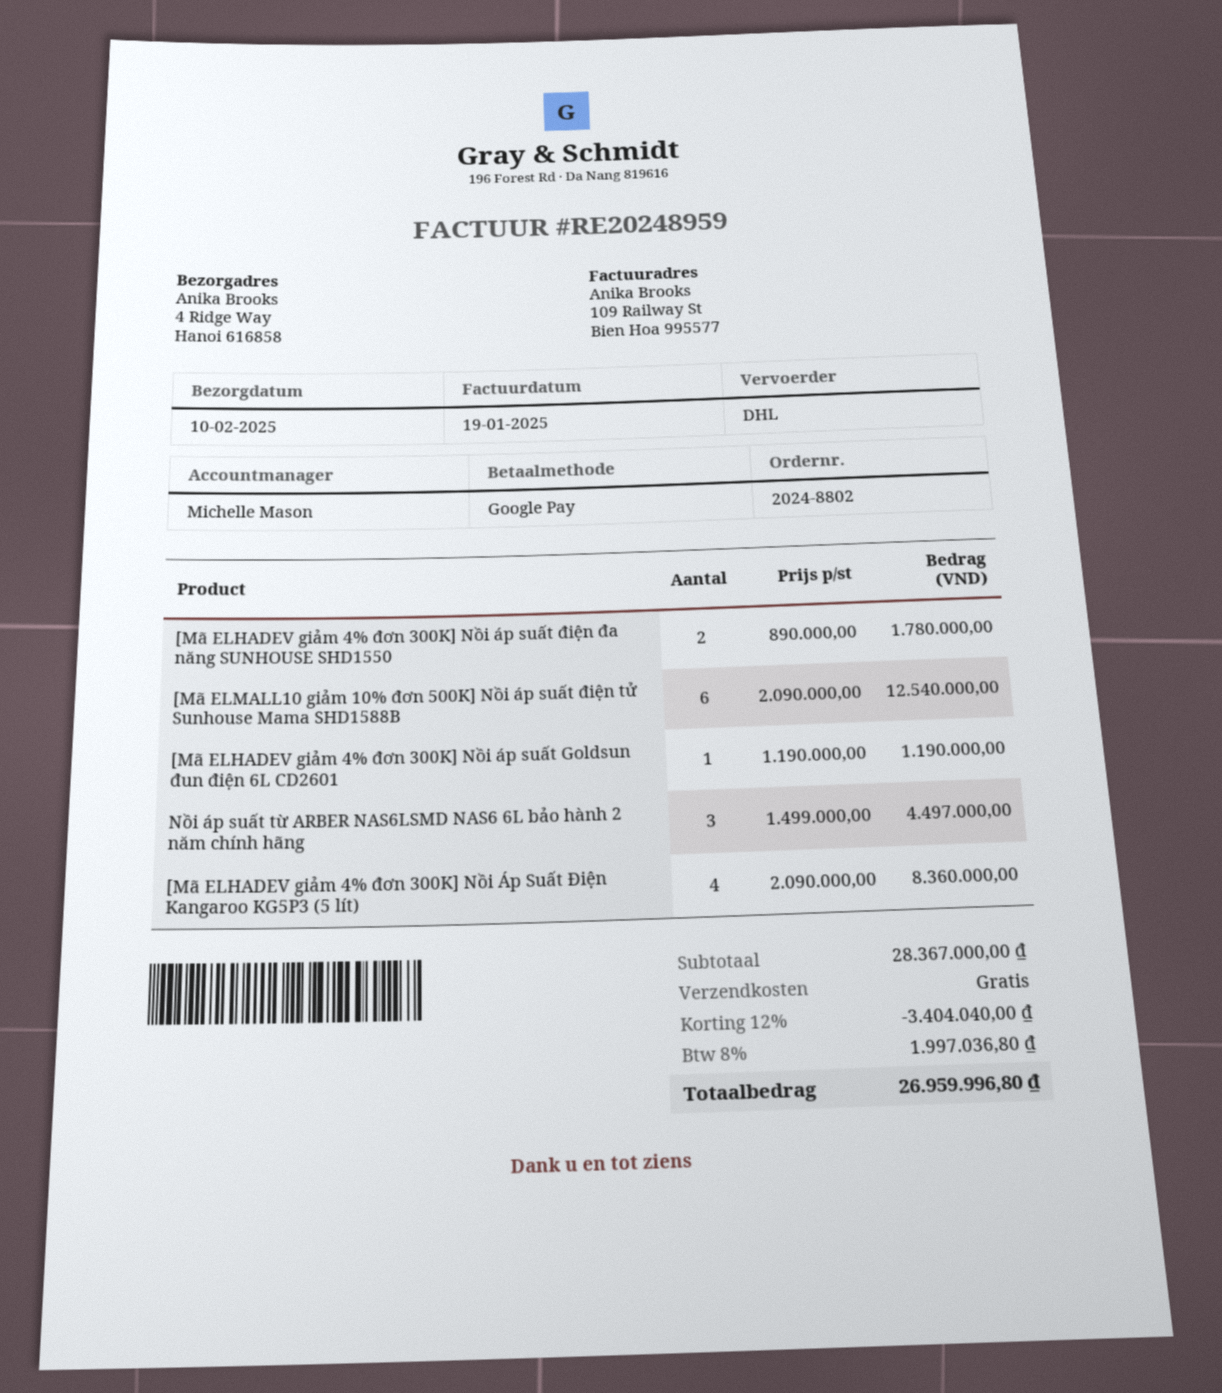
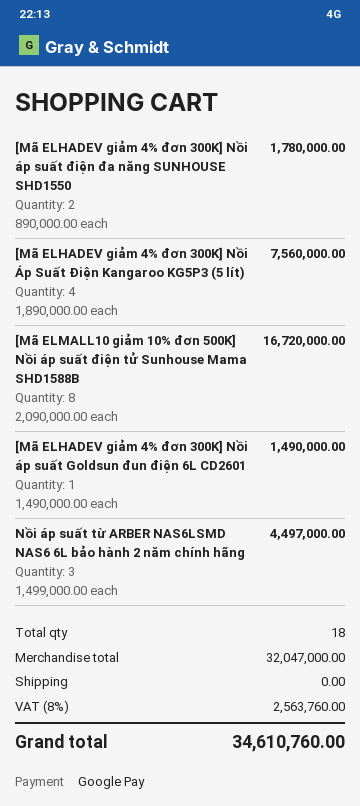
[Mã ELMALL10 giảm 10% đơn 500K] Nồi áp suất điện tử Sunhouse Mama SHD1588B: 6 x 2090000.00 = 12540000.00 -> 8 x 2090000.00 = 16720000.00
[Mã ELHADEV giảm 4% đơn 300K] Nồi áp suất Goldsun đun điện 6L CD2601: 1 x 1190000.00 = 1190000.00 -> 1 x 1490000.00 = 1490000.00
[Mã ELHADEV giảm 4% đơn 300K] Nồi Áp Suất Điện Kangaroo KG5P3 (5 lít): 4 x 2090000.00 = 8360000.00 -> 4 x 1890000.00 = 7560000.00
subtotal: 28367000.00 -> 32047000.00
discount: 12% = 3404040.00 -> none
tax: 8% = 1997036.80 -> 8% = 2563760.00
total: 26959996.80 -> 34610760.00

